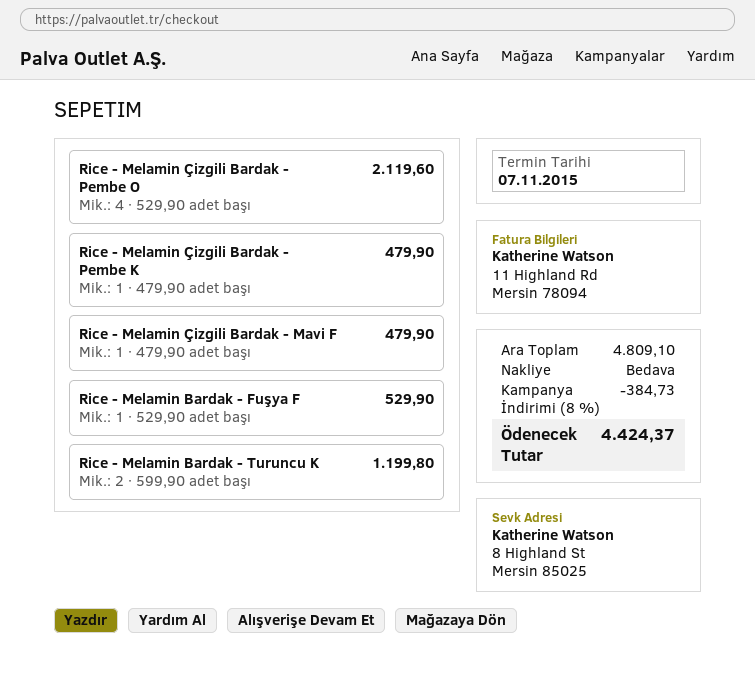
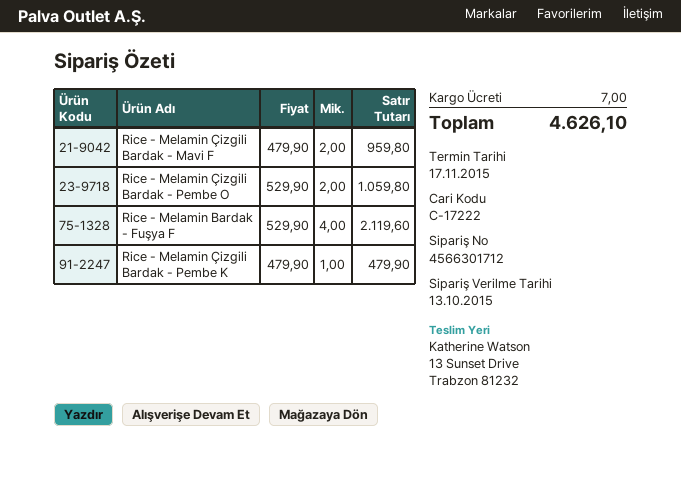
delivery date: 2015-11-07 -> 2015-11-17
ship to: 8 Highland St, Mersin 85025 -> 13 Sunset Drive, Trabzon 81232
Rice - Melamin Çizgili Bardak - Pembe O: 4 x 529.90 = 2119.60 -> 2 x 529.90 = 1059.80
Rice - Melamin Çizgili Bardak - Mavi F: 1 x 479.90 = 479.90 -> 2 x 479.90 = 959.80
Rice - Melamin Bardak - Fuşya F: 1 x 529.90 = 529.90 -> 4 x 529.90 = 2119.60
Rice - Melamin Bardak - Turuncu K: 2 x 599.90 = 1199.80 -> none
discount: 8% = 384.73 -> none
shipping: 0.00 -> 7.00
total: 4424.37 -> 4626.10

